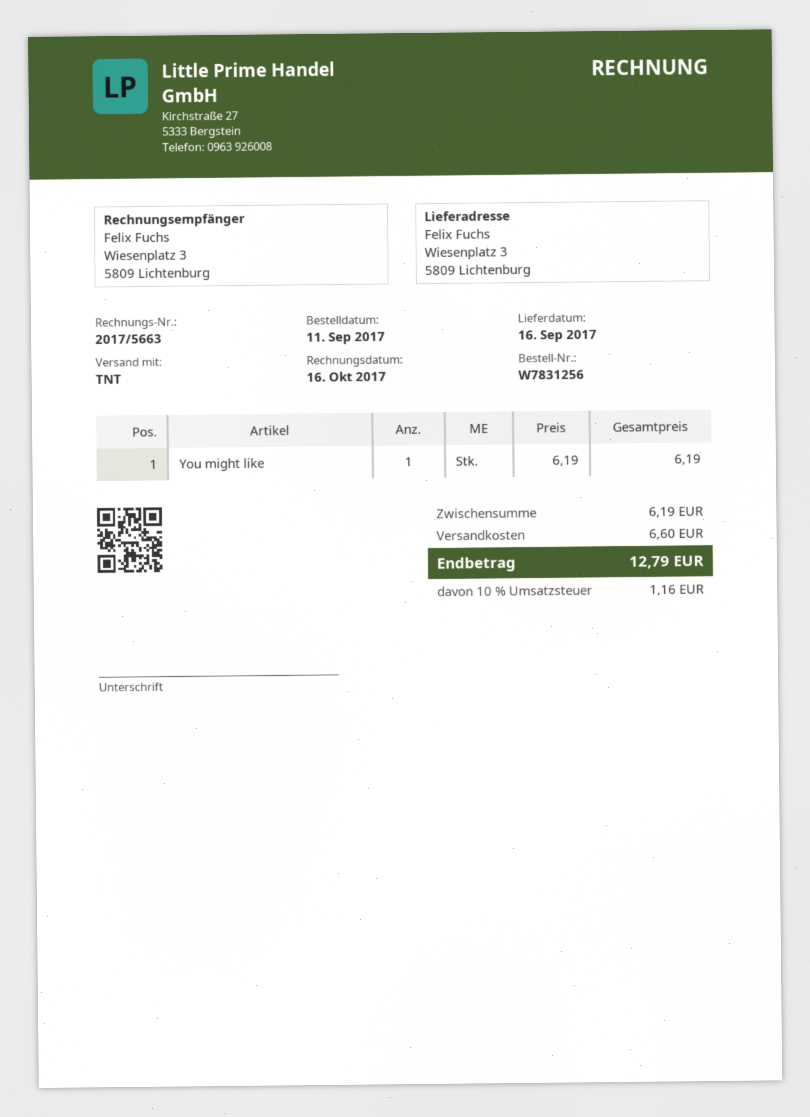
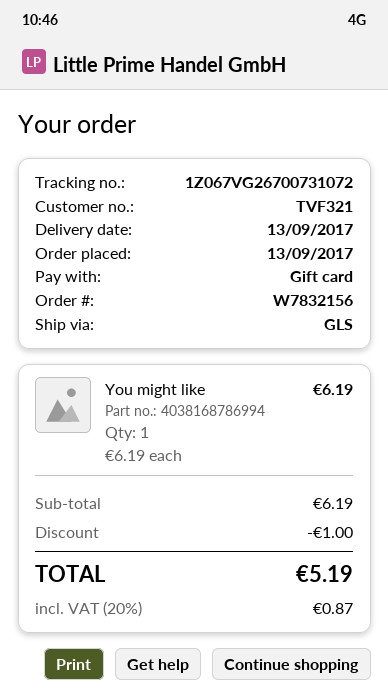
order number: W7831256 -> W7832156
order date: 2017-09-11 -> 2017-09-13
delivery date: 2017-09-16 -> 2017-09-13
shipping method: TNT -> GLS
discount: none -> 1.00
shipping: 6.60 -> none
tax: 10% = 1.16 -> 20% = 0.87
total: 12.79 -> 5.19

